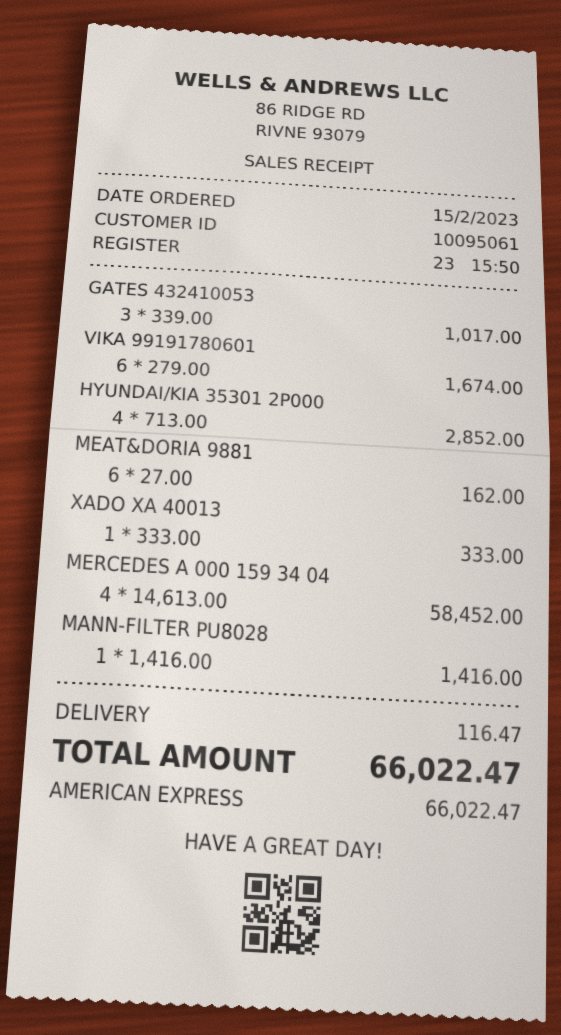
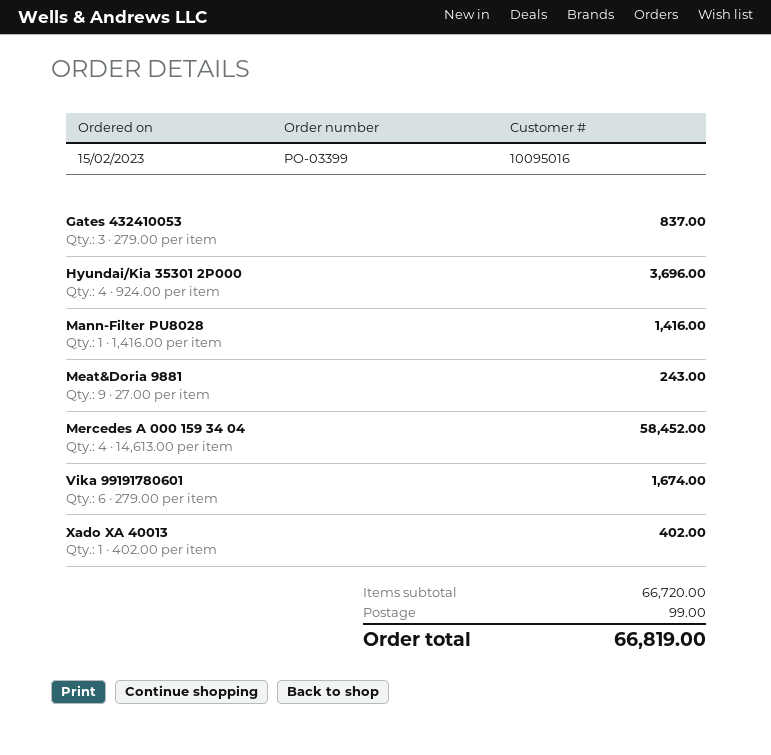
customer number: 10095061 -> 10095016
GATES 432410053: 3 x 339.00 = 1017.00 -> 3 x 279.00 = 837.00
HYUNDAI/KIA 35301 2P000: 4 x 713.00 = 2852.00 -> 4 x 924.00 = 3696.00
MEAT&DORIA 9881: 6 x 27.00 = 162.00 -> 9 x 27.00 = 243.00
XADO XA 40013: 1 x 333.00 = 333.00 -> 1 x 402.00 = 402.00
shipping: 116.47 -> 99.00
total: 66022.47 -> 66819.00

